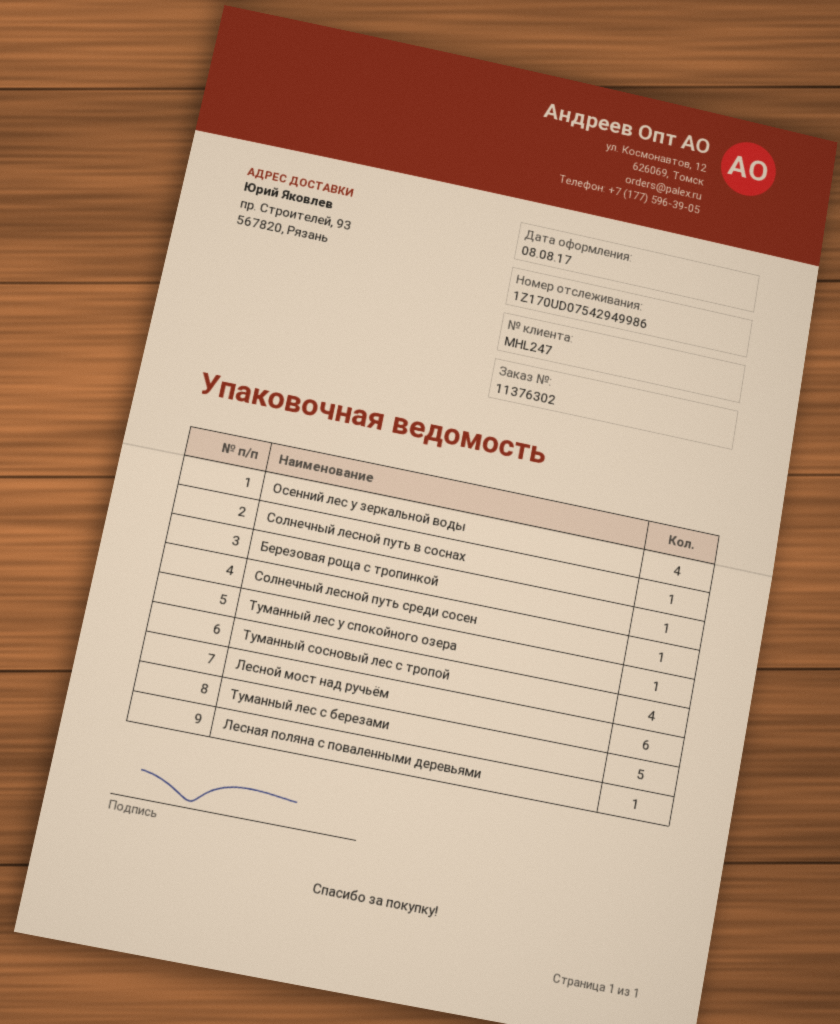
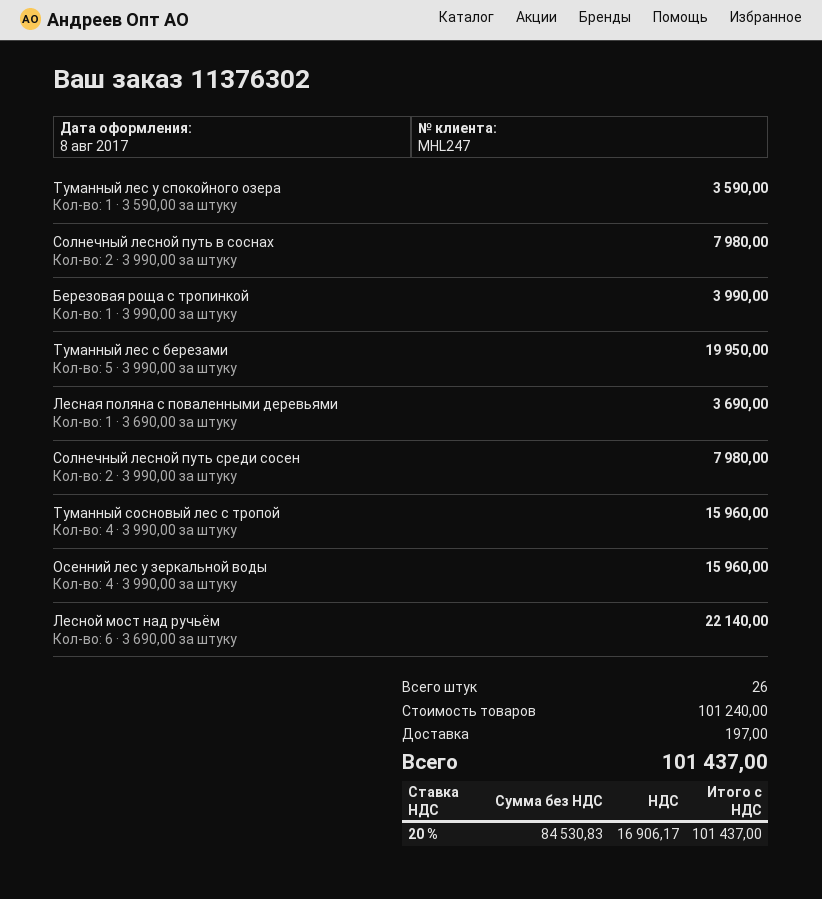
Солнечный лесной путь в соснах: 1 -> 2
Солнечный лесной путь среди сосен: 1 -> 2

